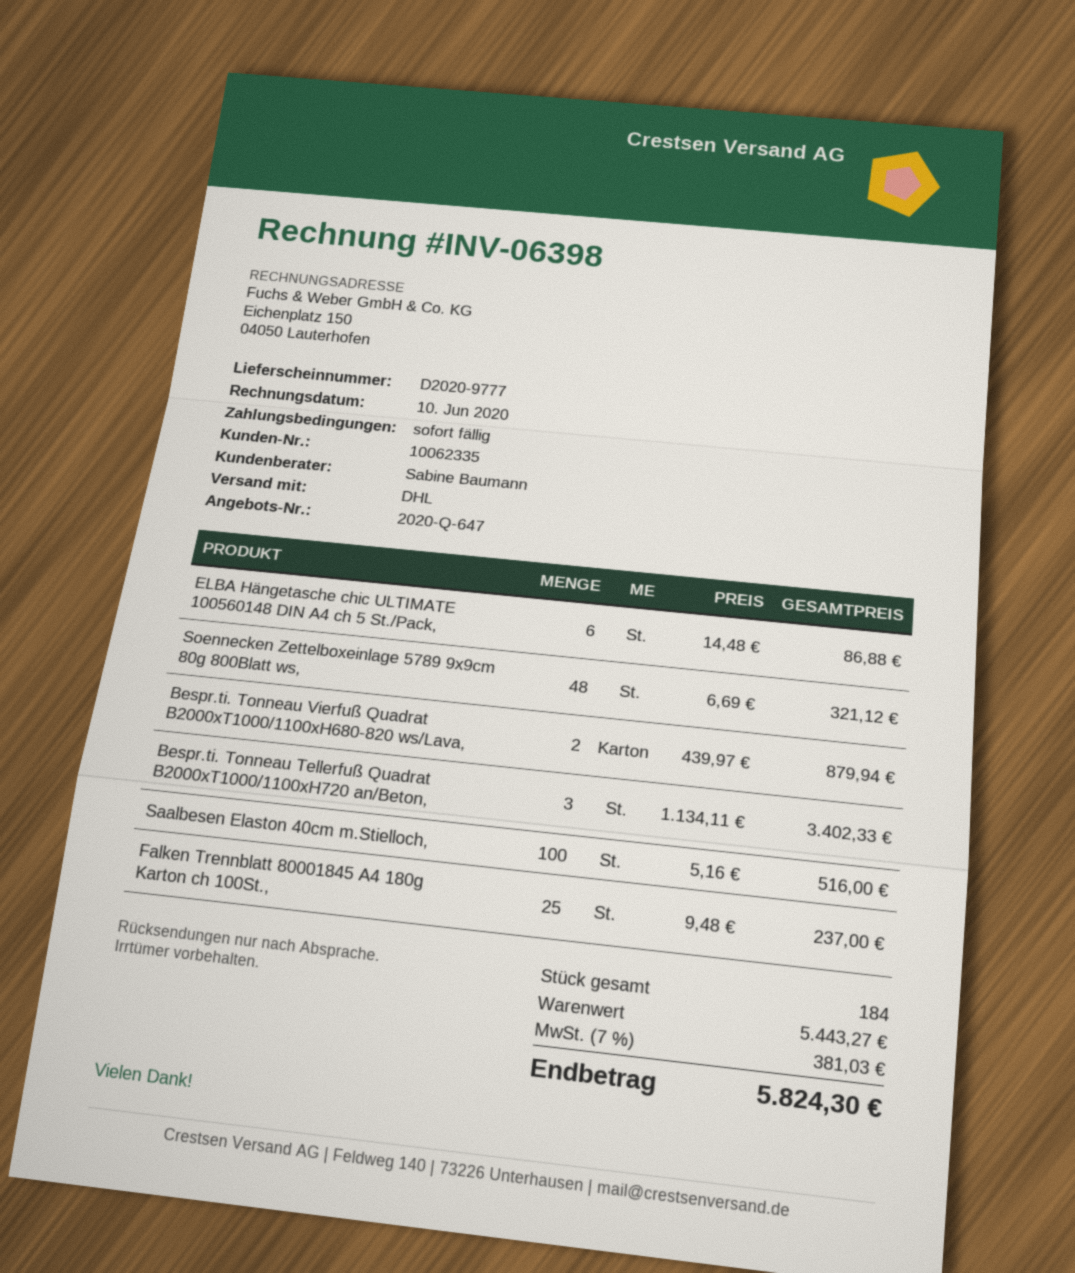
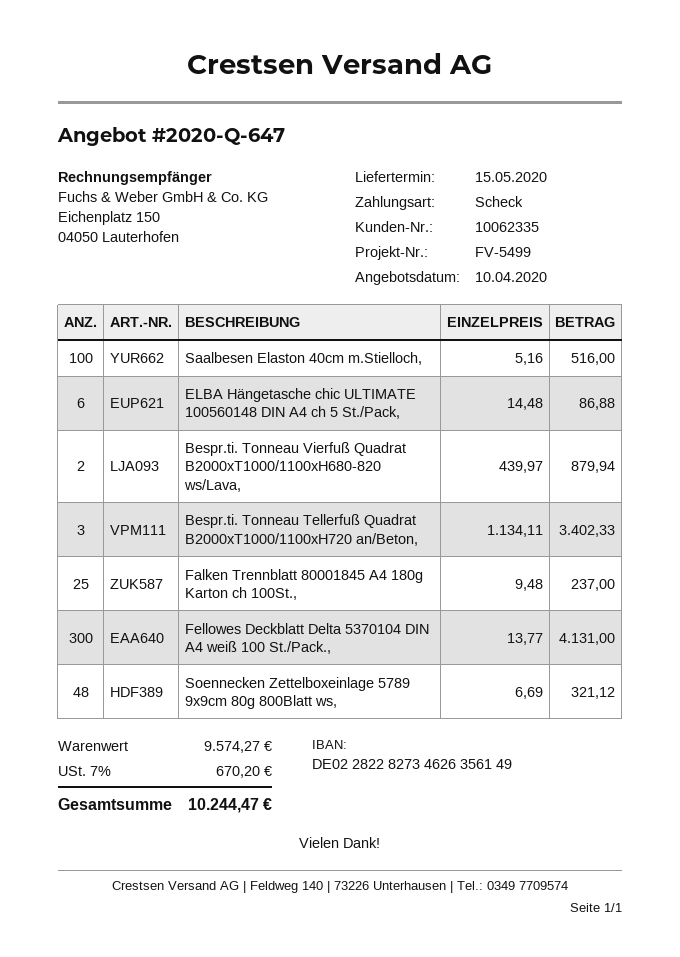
Fellowes Deckblatt Delta 5370104 DIN A4 weiß 100 St./Pack.,: none -> 300 x 13.77 = 4131.00
subtotal: 5443.27 -> 9574.27
tax: 7% = 381.03 -> 7% = 670.20
total: 5824.30 -> 10244.47

